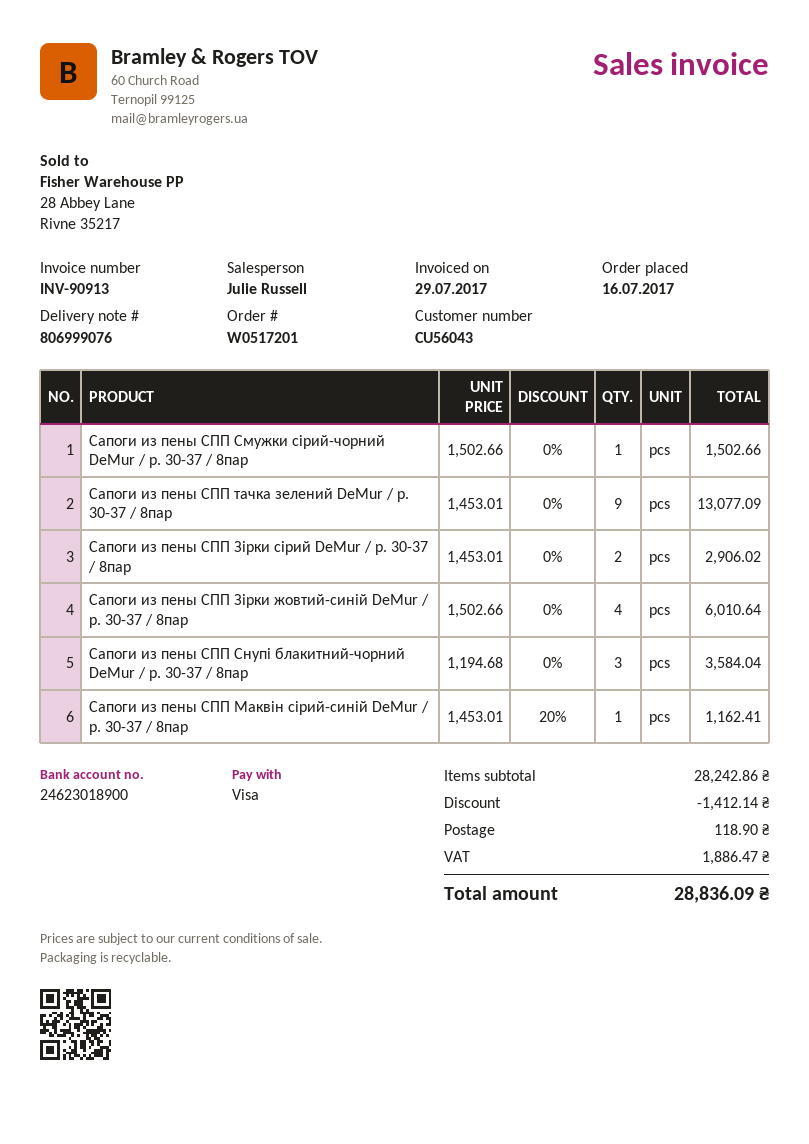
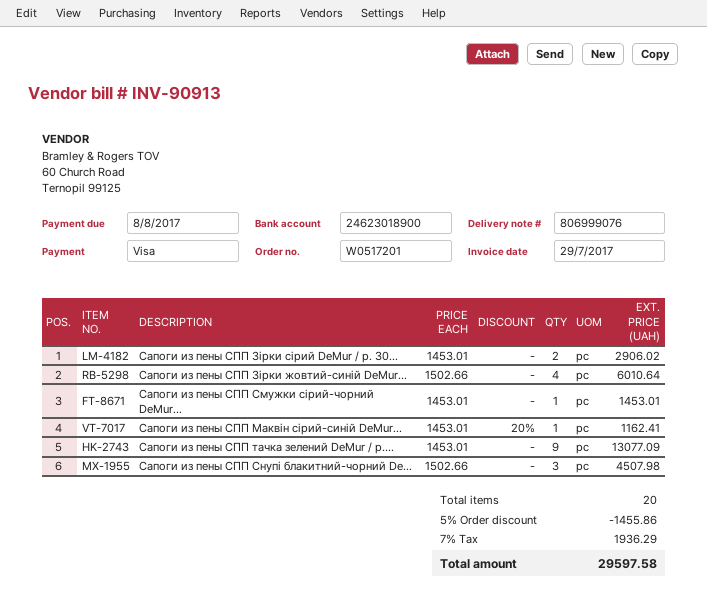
Сапоги из пены СПП Смужки сірий-чорний DeMur / p. 30-37 / 8пар: 1 x 1502.66 = 1502.66 -> 1 x 1453.01 = 1453.01
Сапоги из пены СПП Снупі блакитний-чорний DeMur / p. 30-37 / 8пар: 3 x 1194.68 = 3584.04 -> 3 x 1502.66 = 4507.98
discount: 1412.14 -> 1455.86
shipping: 118.90 -> none
tax: 1886.47 -> 1936.29
total: 28836.09 -> 29597.58

